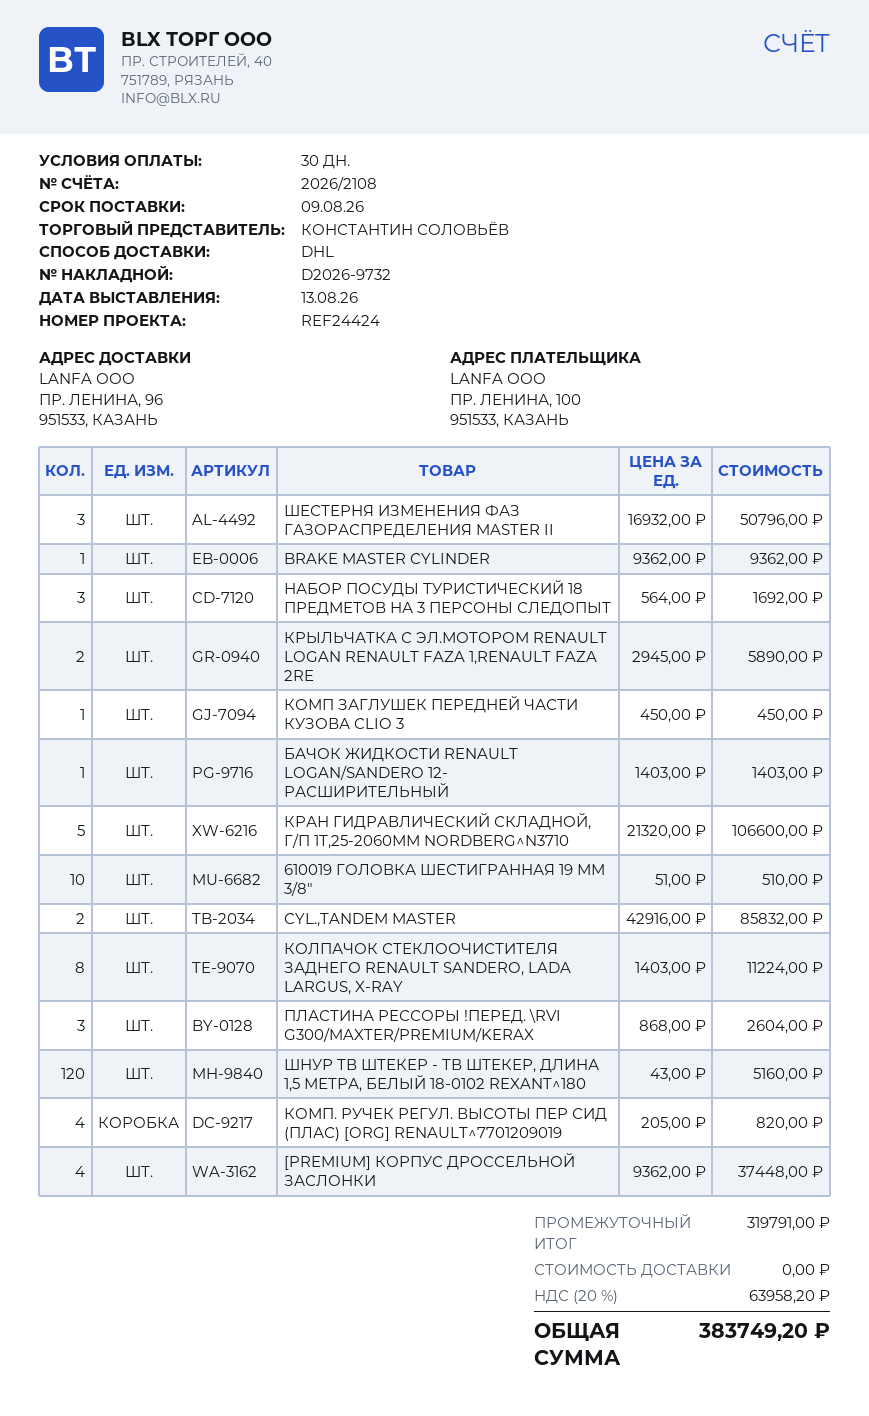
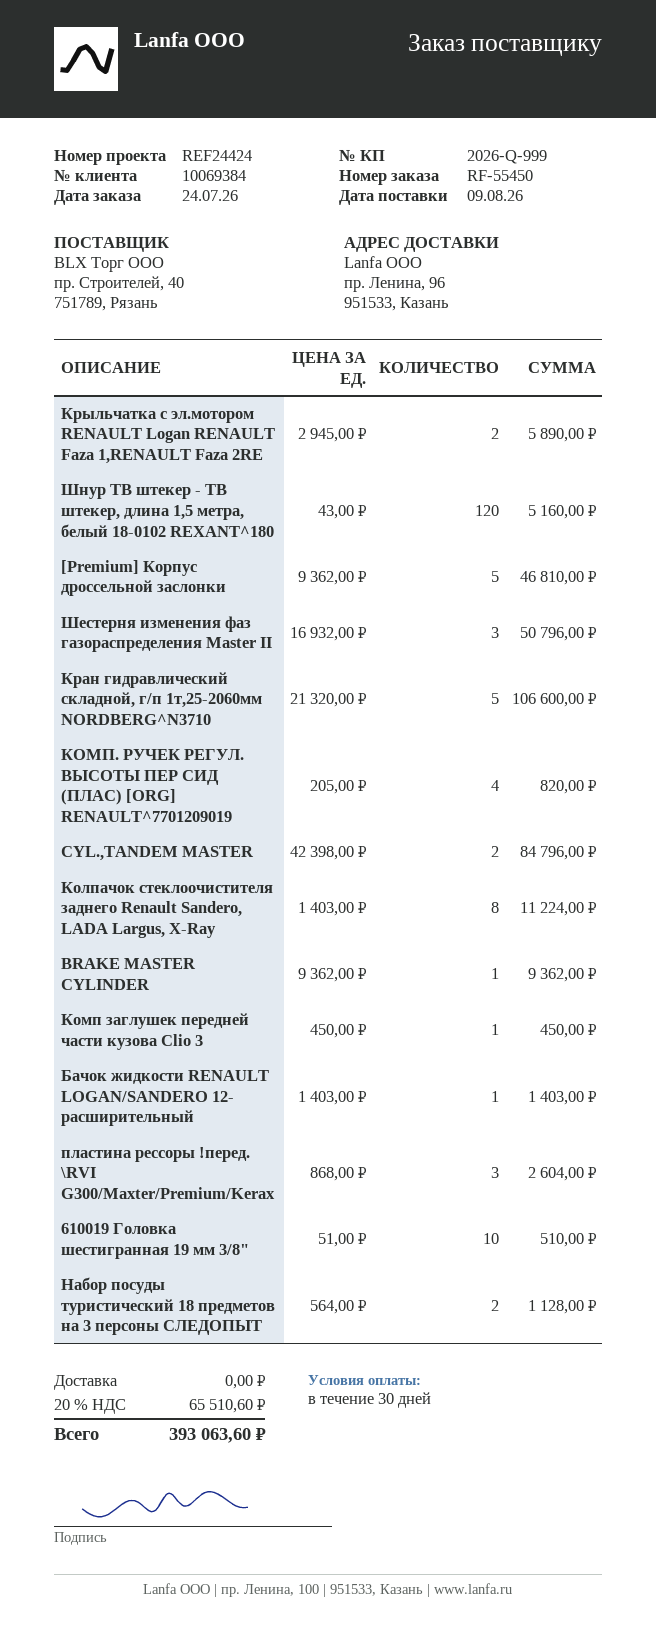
НАБОР ПОСУДЫ ТУРИСТИЧЕСКИЙ 18 ПРЕДМЕТОВ НА 3 ПЕРСОНЫ СЛЕДОПЫТ: 3 x 564.00 = 1692.00 -> 2 x 564.00 = 1128.00
CYL.,TANDEM MASTER: 2 x 42916.00 = 85832.00 -> 2 x 42398.00 = 84796.00
[PREMIUM] КОРПУС ДРОССЕЛЬНОЙ ЗАСЛОНКИ: 4 x 9362.00 = 37448.00 -> 5 x 9362.00 = 46810.00
tax: 20% = 63958.20 -> 20% = 65510.60
total: 383749.20 -> 393063.60

